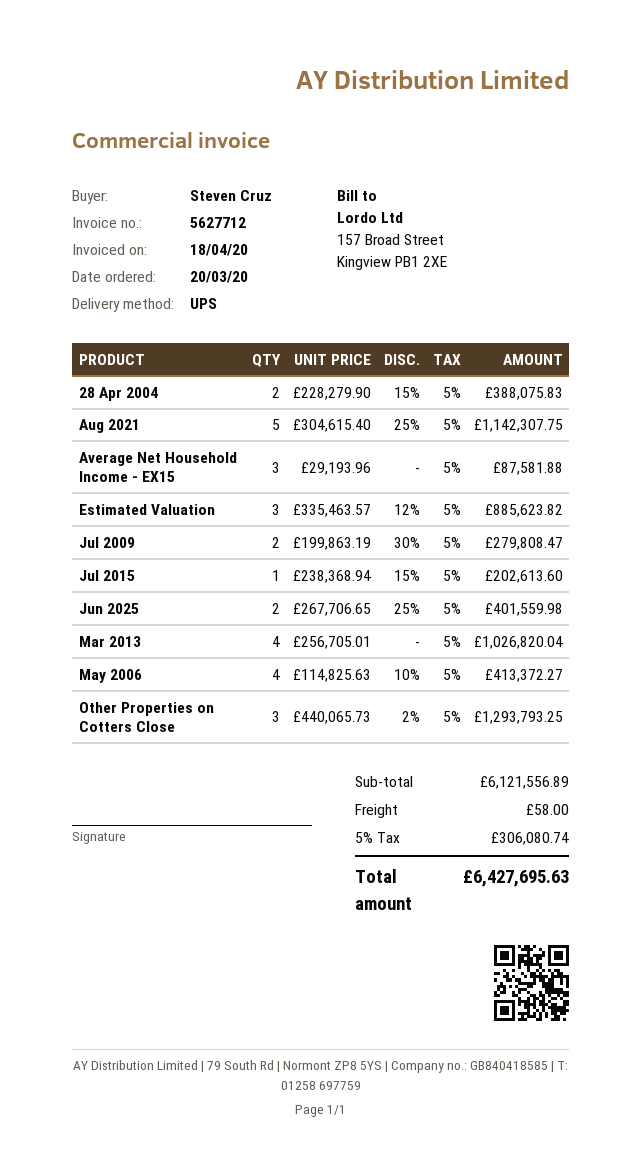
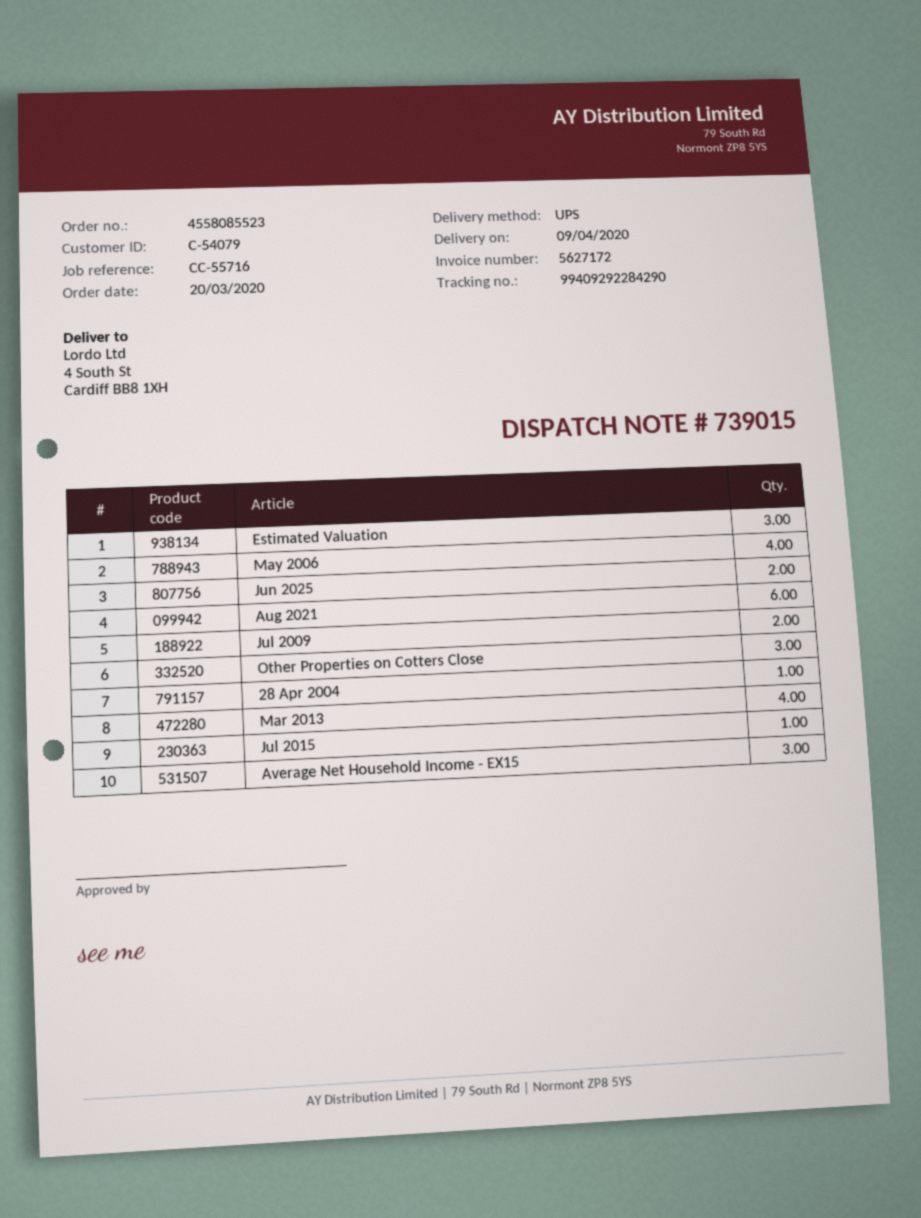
invoice number: 5627712 -> 5627172
28 Apr 2004: 2 -> 1
Aug 2021: 5 -> 6

